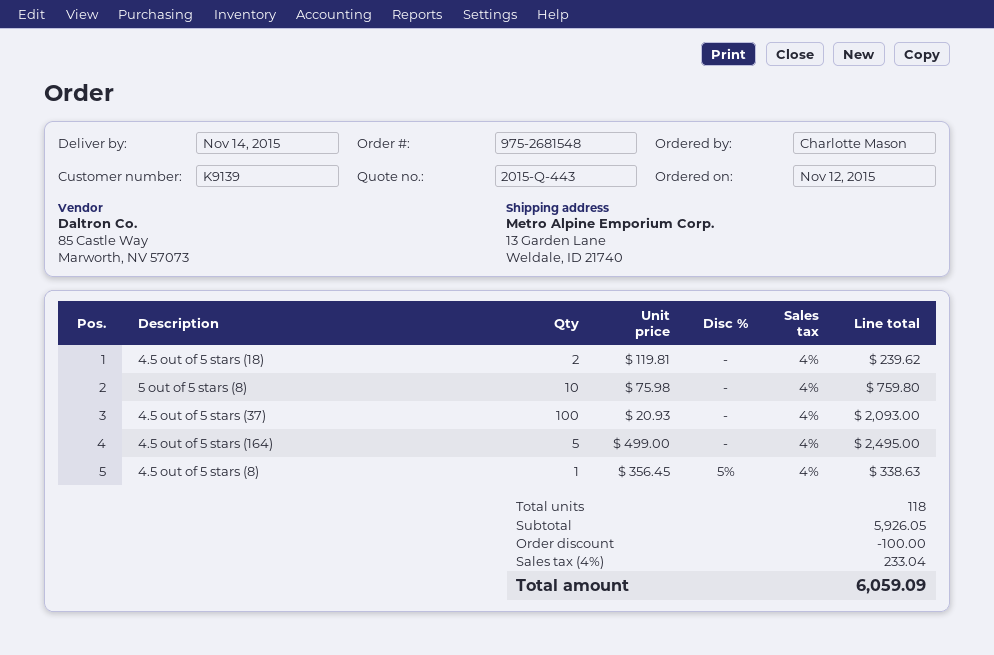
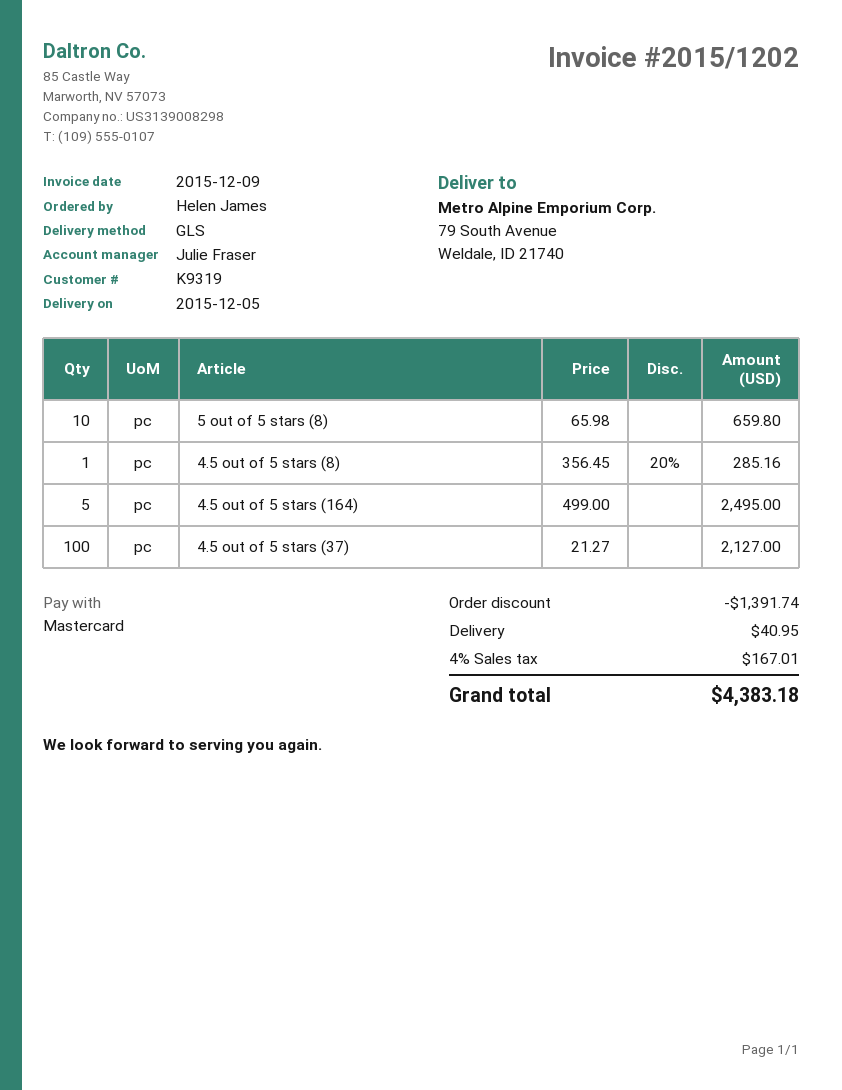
delivery date: 2015-11-14 -> 2015-12-05
customer number: K9139 -> K9319
ordered by: Charlotte Mason -> Helen James
ship to: 13 Garden Lane, Weldale, ID 21740 -> 79 South Avenue, Weldale, ID 21740
4.5 out of 5 stars (18): 2 x 119.81 = 239.62 -> none
5 out of 5 stars (8): 10 x 75.98 = 759.80 -> 10 x 65.98 = 659.80
4.5 out of 5 stars (37): 100 x 20.93 = 2093.00 -> 100 x 21.27 = 2127.00
4.5 out of 5 stars (8): 1 x 356.45 - 5% = 338.63 -> 1 x 356.45 - 20% = 285.16
discount: 100.00 -> 1391.74
shipping: none -> 40.95
tax: 4% = 233.04 -> 4% = 167.01
total: 6059.09 -> 4383.18

